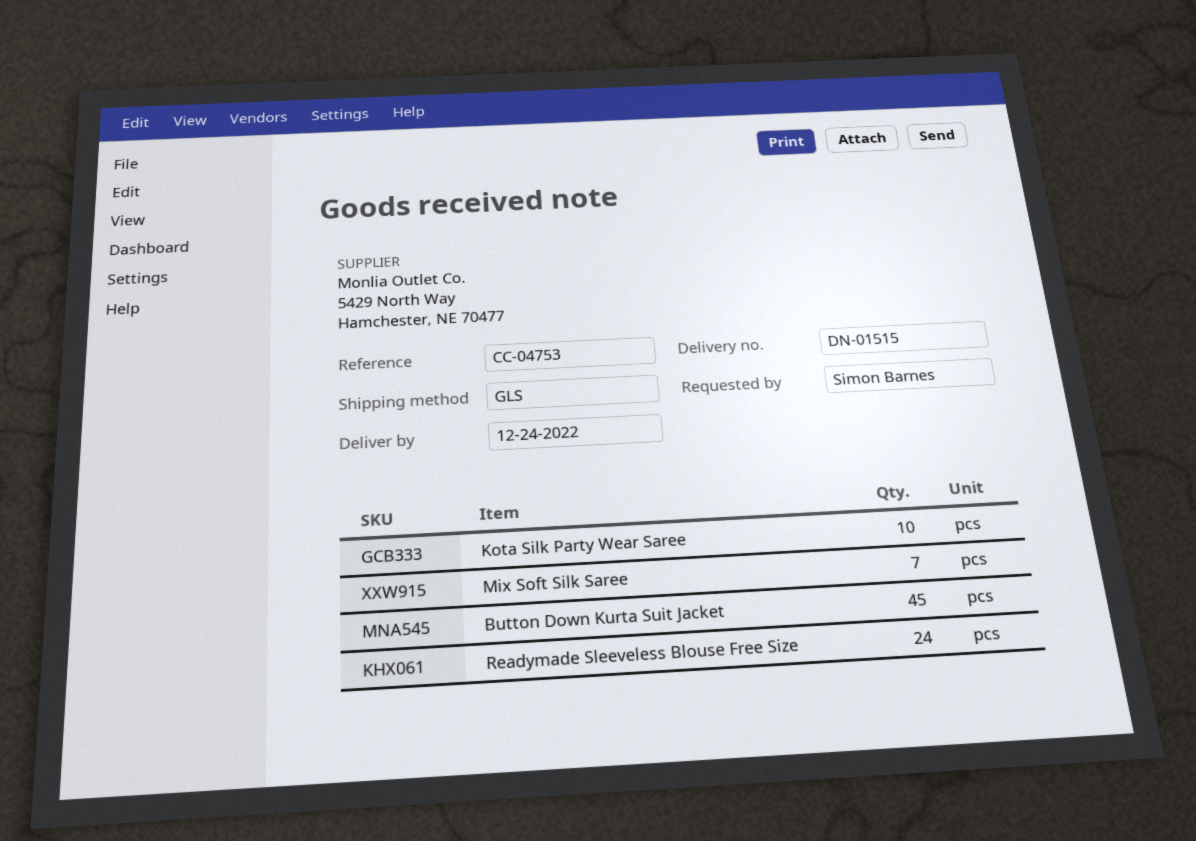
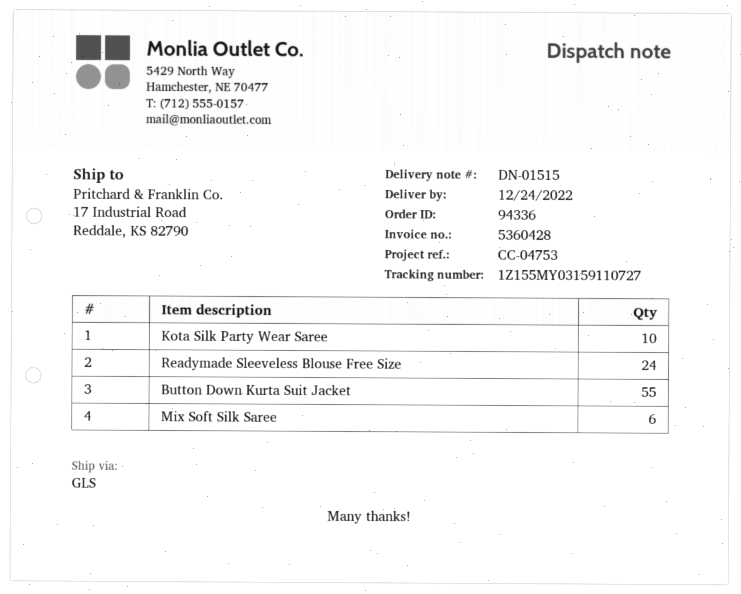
Mix Soft Silk Saree: 7 -> 6
Button Down Kurta Suit Jacket: 45 -> 55

